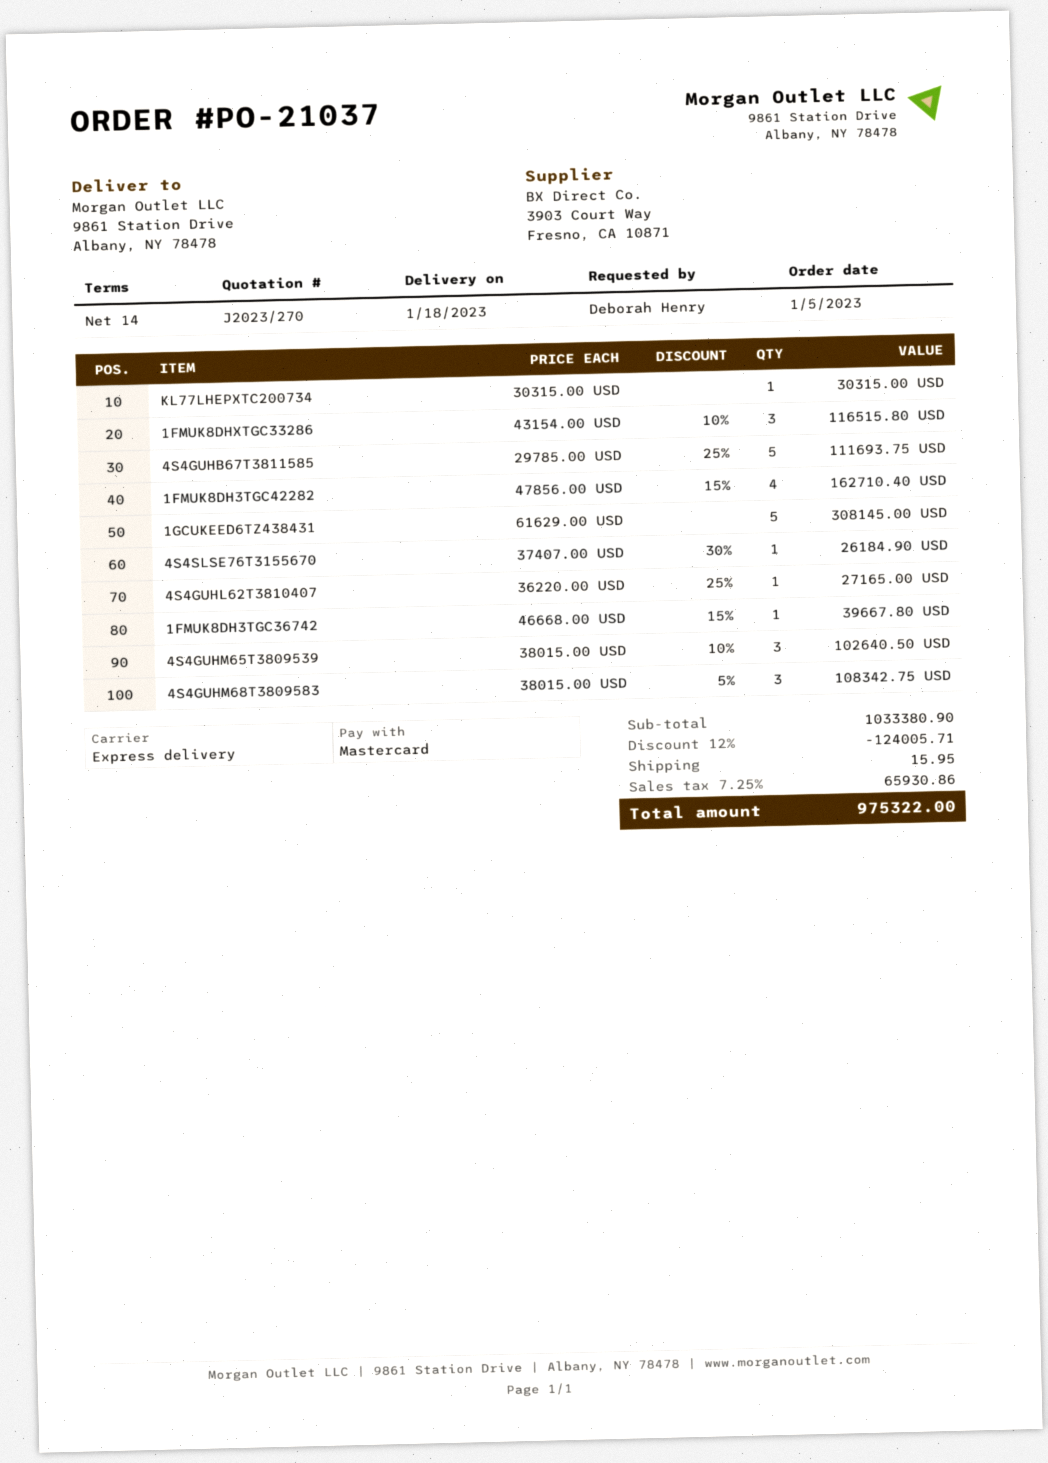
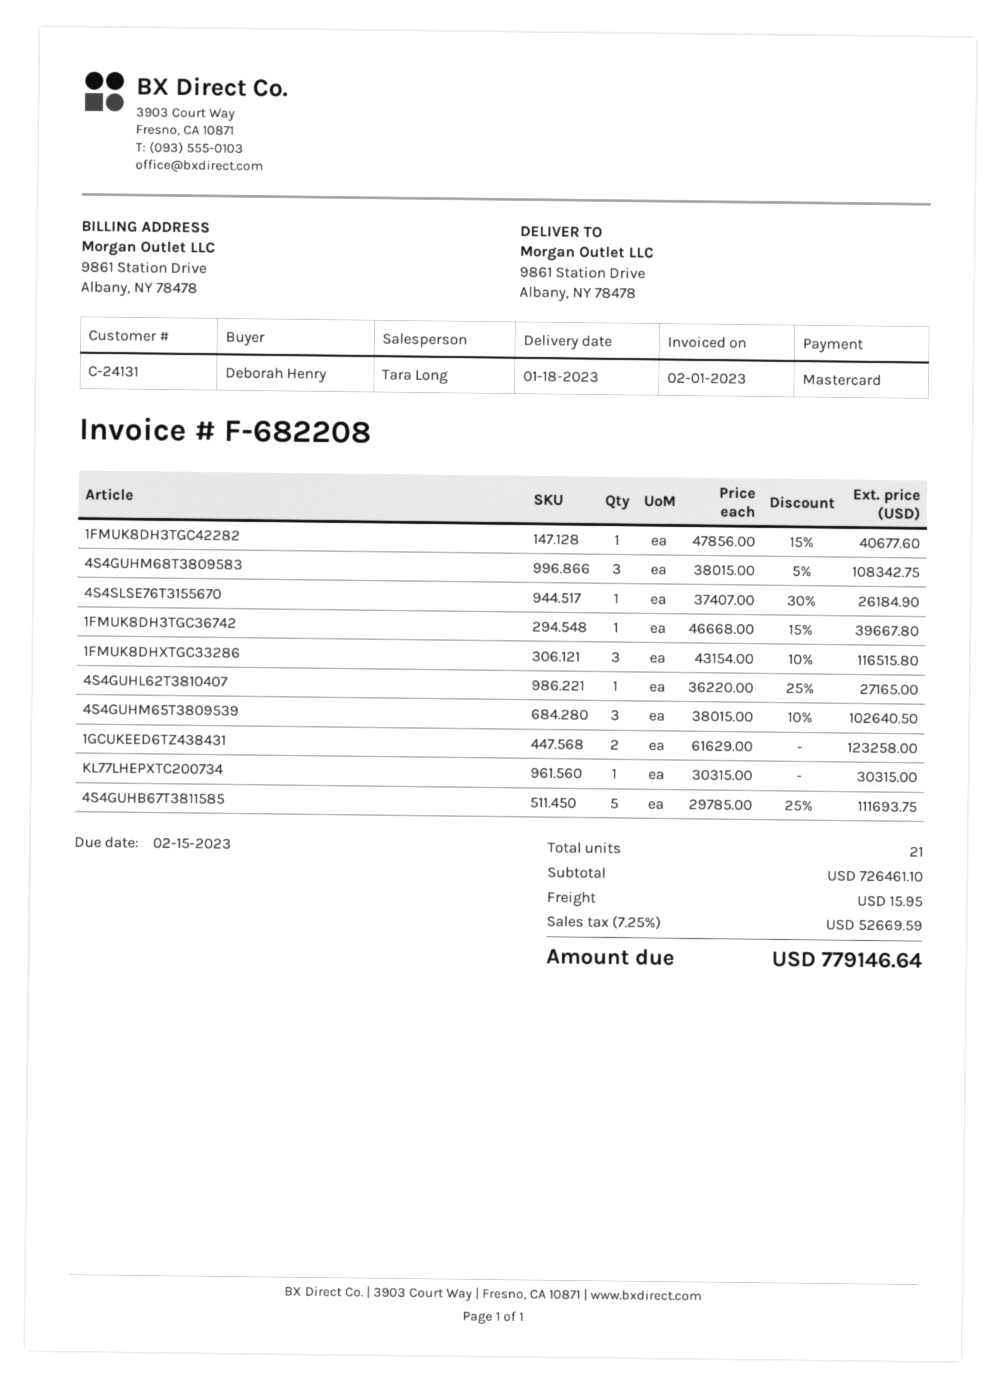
1FMUK8DH3TGC42282: 4 x 47856.00 - 15% = 162710.40 -> 1 x 47856.00 - 15% = 40677.60
1GCUKEED6TZ438431: 5 x 61629.00 = 308145.00 -> 2 x 61629.00 = 123258.00
subtotal: 1033380.90 -> 726461.10
discount: 12% = 124005.71 -> none
tax: 7.25% = 65930.86 -> 7.25% = 52669.59
total: 975322.00 -> 779146.64

